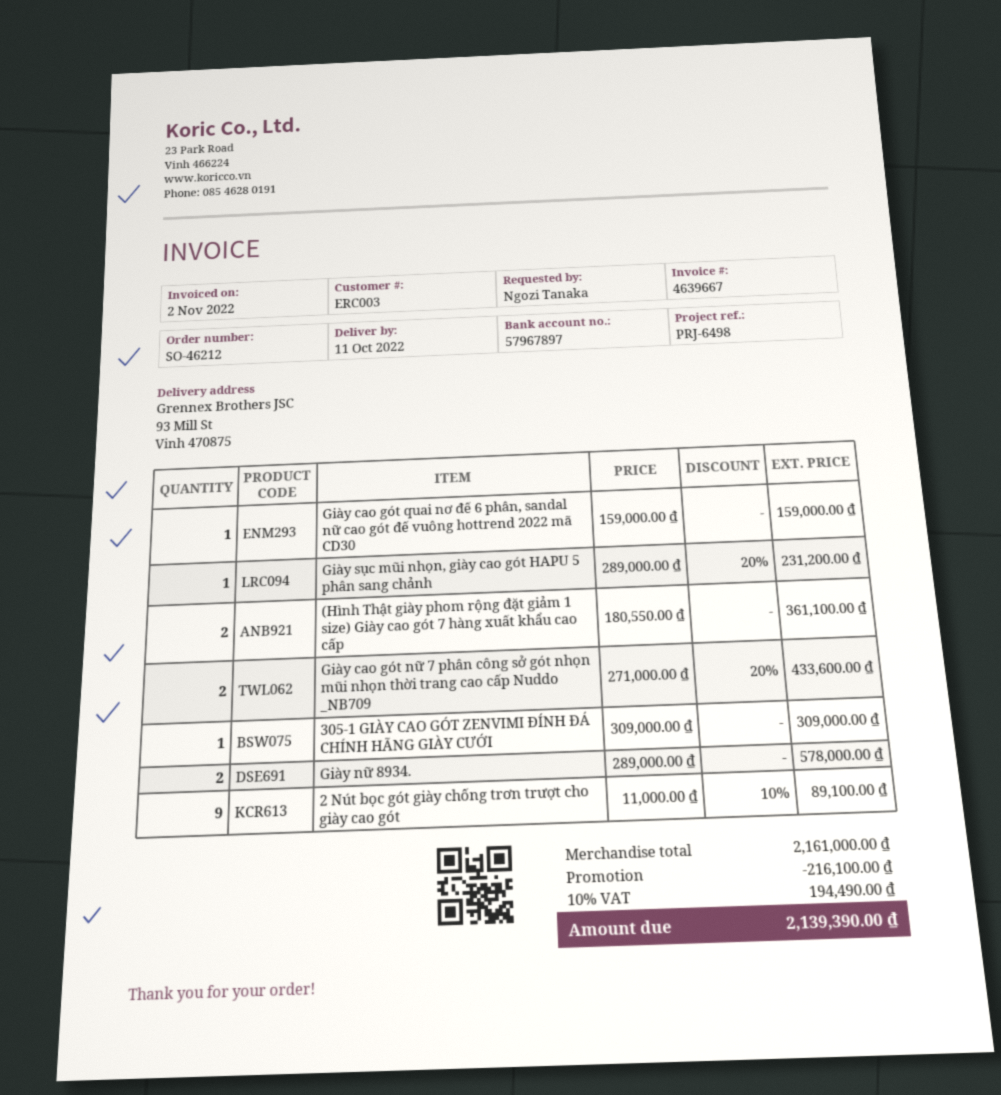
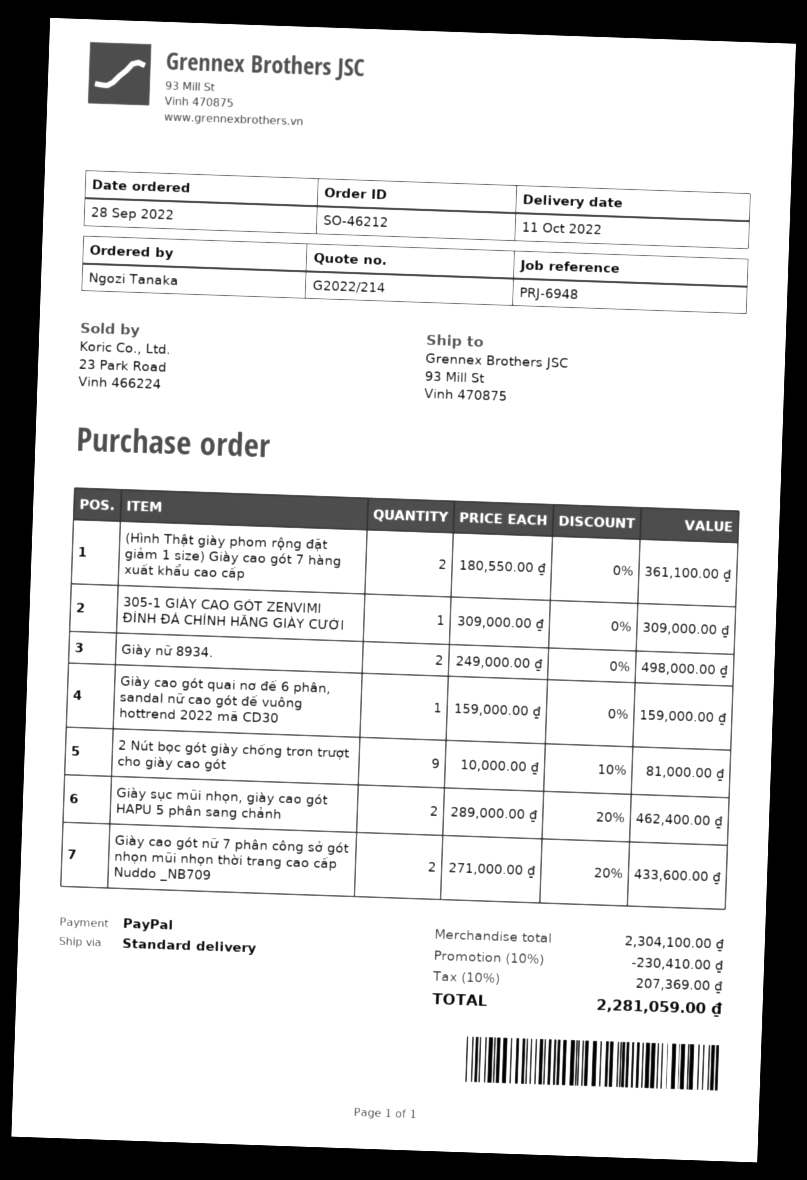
reference: PRJ-6498 -> PRJ-6948
Giày sục mũi nhọn, giày cao gót HAPU 5 phân sang chảnh: 1 x 289000.00 - 20% = 231200.00 -> 2 x 289000.00 - 20% = 462400.00
Giày nữ 8934.: 2 x 289000.00 = 578000.00 -> 2 x 249000.00 = 498000.00
2 Nút bọc gót giày chống trơn trượt cho giày cao gót: 9 x 11000.00 - 10% = 89100.00 -> 9 x 10000.00 - 10% = 81000.00
subtotal: 2161000.00 -> 2304100.00
discount: 216100.00 -> 230410.00
tax: 10% = 194490.00 -> 10% = 207369.00
total: 2139390.00 -> 2281059.00

